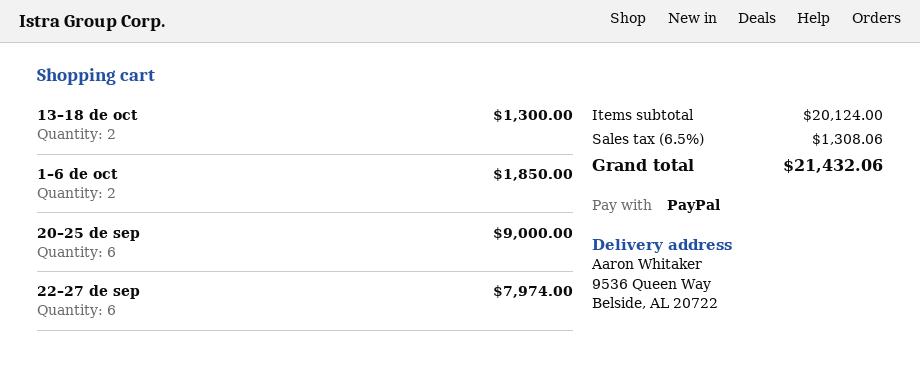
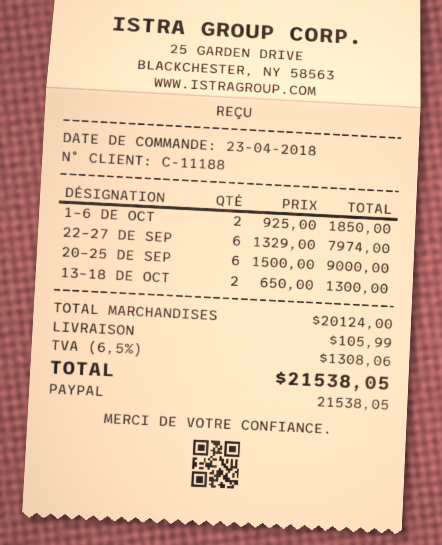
shipping: none -> 105.99
total: 21432.06 -> 21538.05

